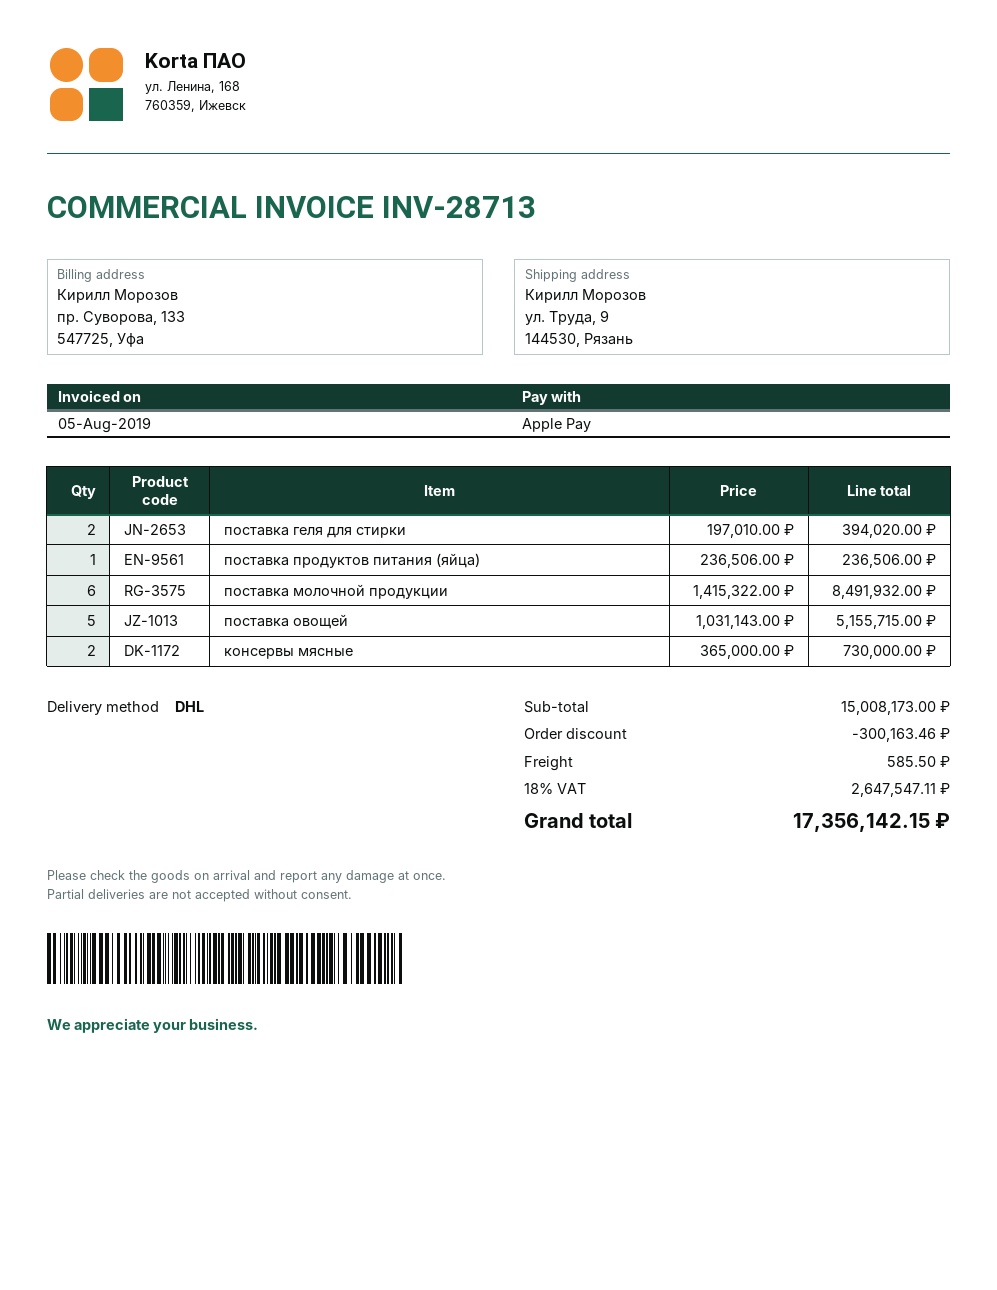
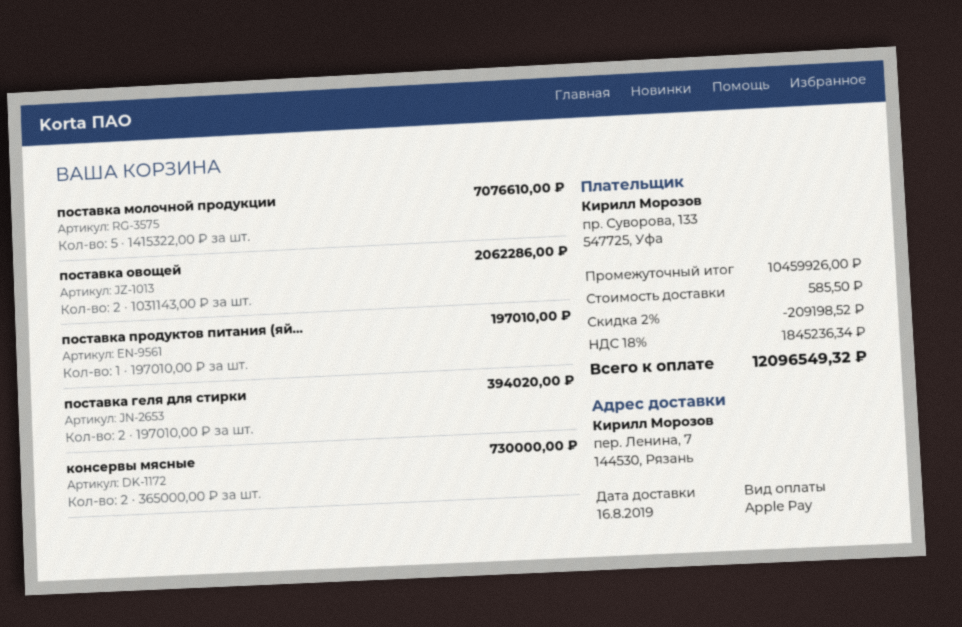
ship to: ул. Труда, 9, 144530, Рязань -> пер. Ленина, 7, 144530, Рязань
поставка продуктов питания (яйца): 1 x 236506.00 = 236506.00 -> 1 x 197010.00 = 197010.00
поставка молочной продукции: 6 x 1415322.00 = 8491932.00 -> 5 x 1415322.00 = 7076610.00
поставка овощей: 5 x 1031143.00 = 5155715.00 -> 2 x 1031143.00 = 2062286.00
subtotal: 15008173.00 -> 10459926.00
discount: 300163.46 -> 209198.52
tax: 18% = 2647547.11 -> 18% = 1845236.34
total: 17356142.15 -> 12096549.32

